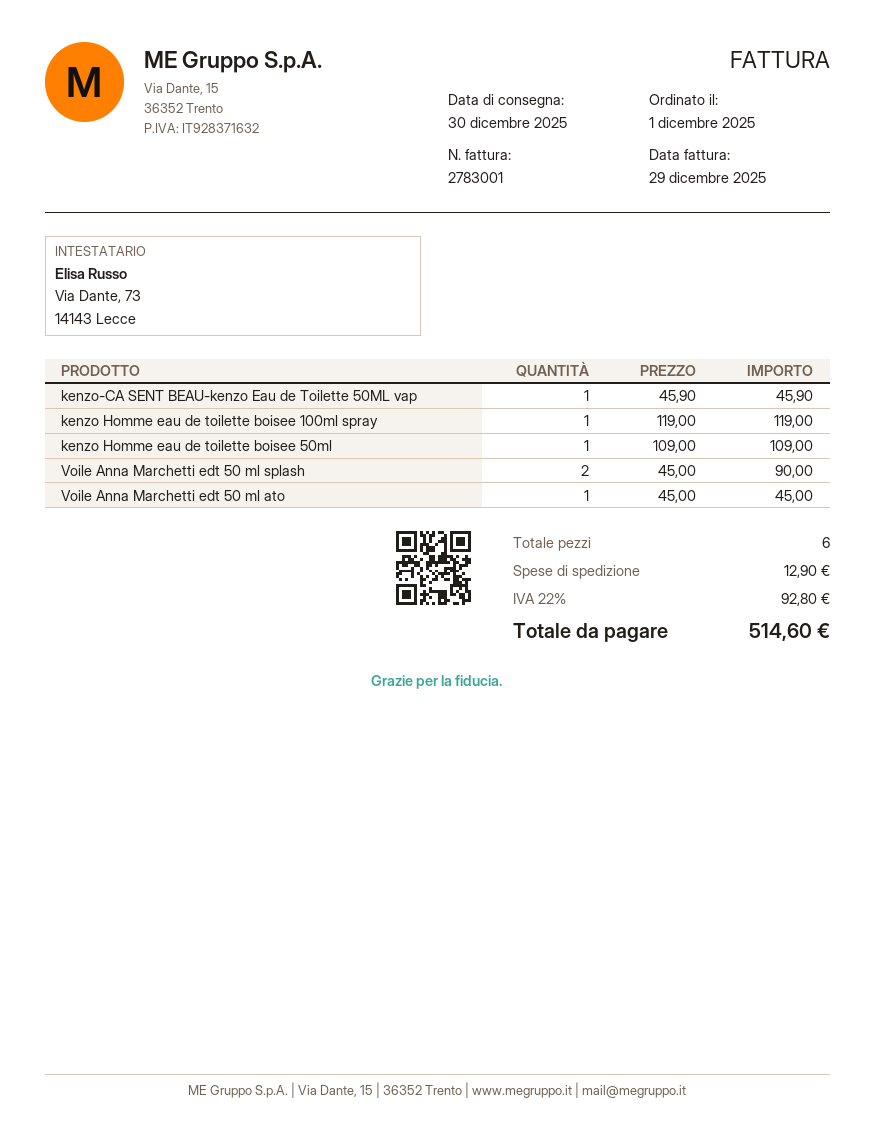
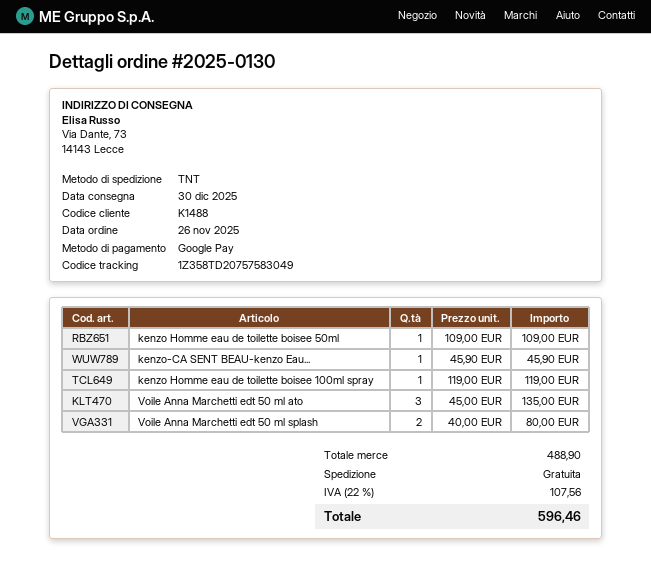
order date: 2025-12-01 -> 2025-11-26
Voile Anna Marchetti edt 50 ml splash: 2 x 45.00 = 90.00 -> 2 x 40.00 = 80.00
Voile Anna Marchetti edt 50 ml ato: 1 x 45.00 = 45.00 -> 3 x 45.00 = 135.00
shipping: 12.90 -> 0.00
tax: 22% = 92.80 -> 22% = 107.56
total: 514.60 -> 596.46

